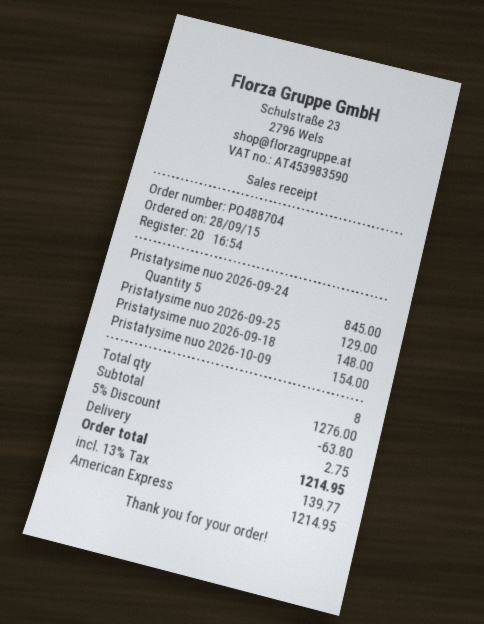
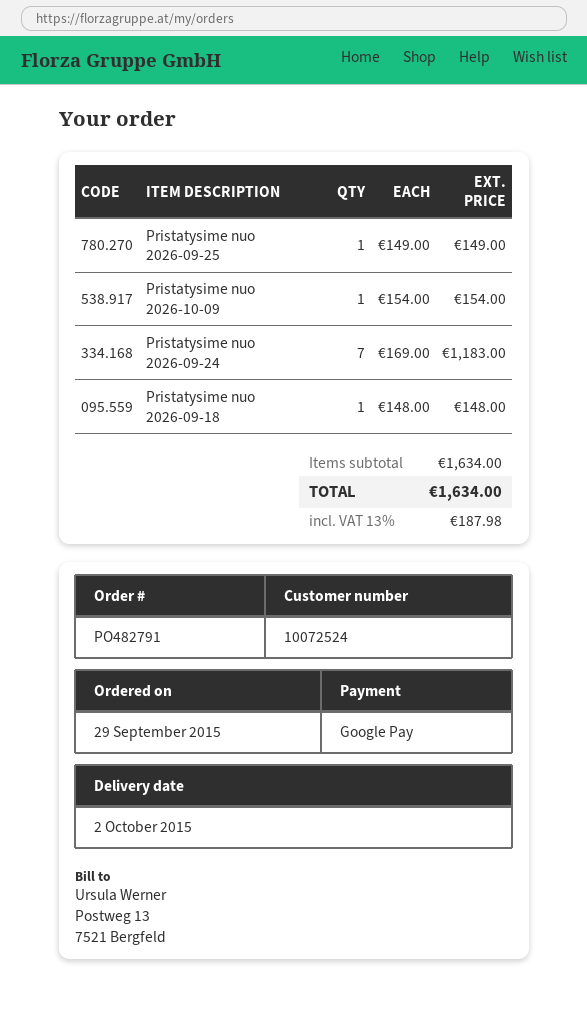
order number: PO488704 -> PO482791
order date: 2015-09-28 -> 2015-09-29
payment method: American Express -> Google Pay
Pristatysime nuo 2026‑09‑24: 5 for 845.00 -> 7 for 1183.00
Pristatysime nuo 2026‑09‑25: 1 for 129.00 -> 1 for 149.00
subtotal: 1276.00 -> 1634.00
discount: 5% = 63.80 -> none
shipping: 2.75 -> none
tax: 13% = 139.77 -> 13% = 187.98
total: 1214.95 -> 1634.00

